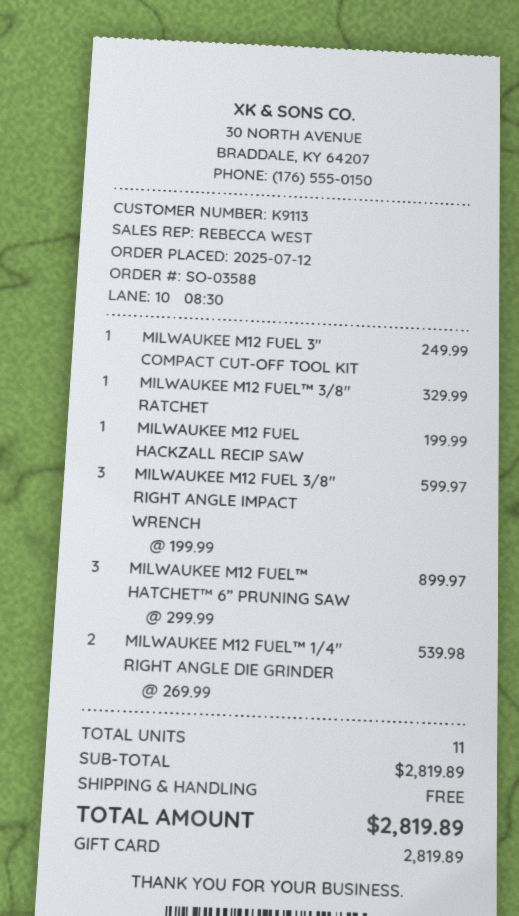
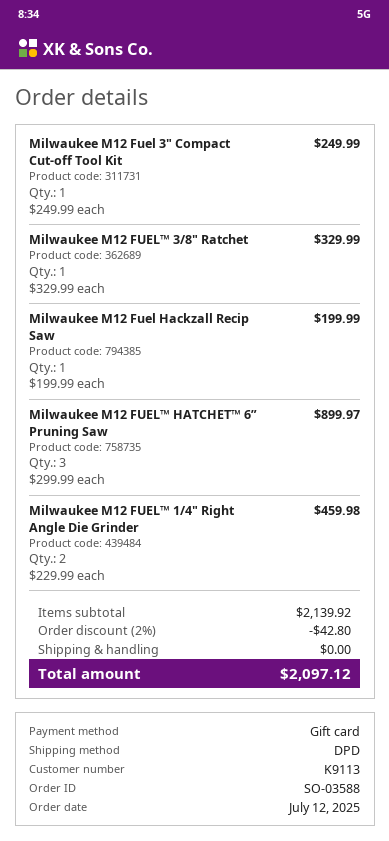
MILWAUKEE M12 FUEL 3/8" RIGHT ANGLE IMPACT WRENCH: 3 x 199.99 = 599.97 -> none
MILWAUKEE M12 FUEL™ 1/4" RIGHT ANGLE DIE GRINDER: 2 x 269.99 = 539.98 -> 2 x 229.99 = 459.98
subtotal: 2819.89 -> 2139.92
discount: none -> 2% = 42.80
total: 2819.89 -> 2097.12

